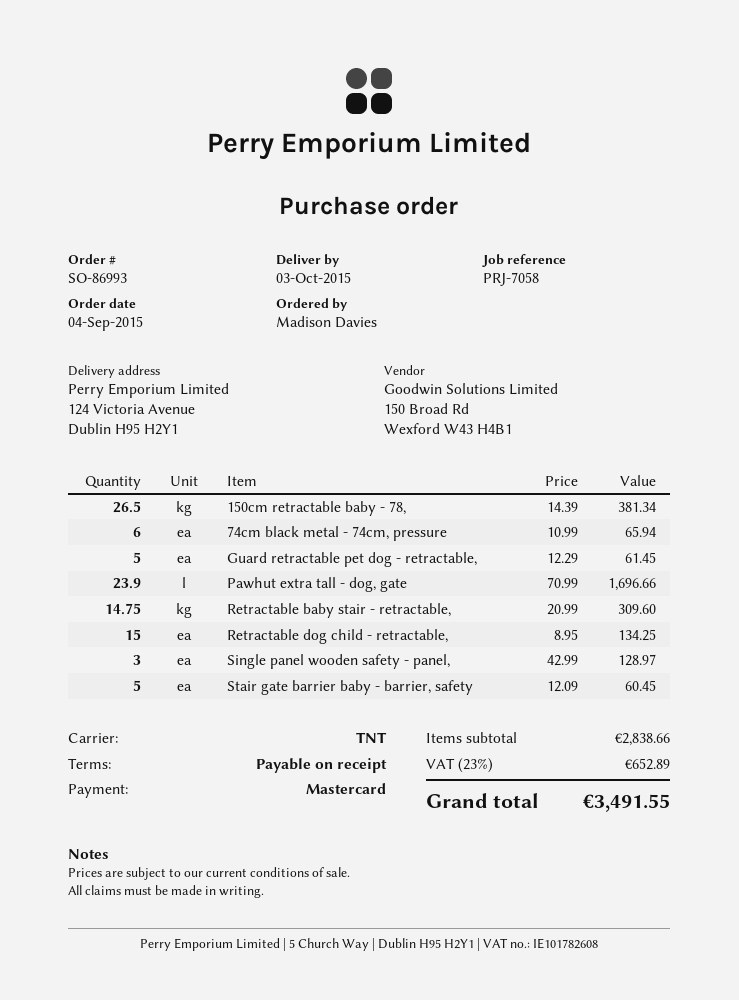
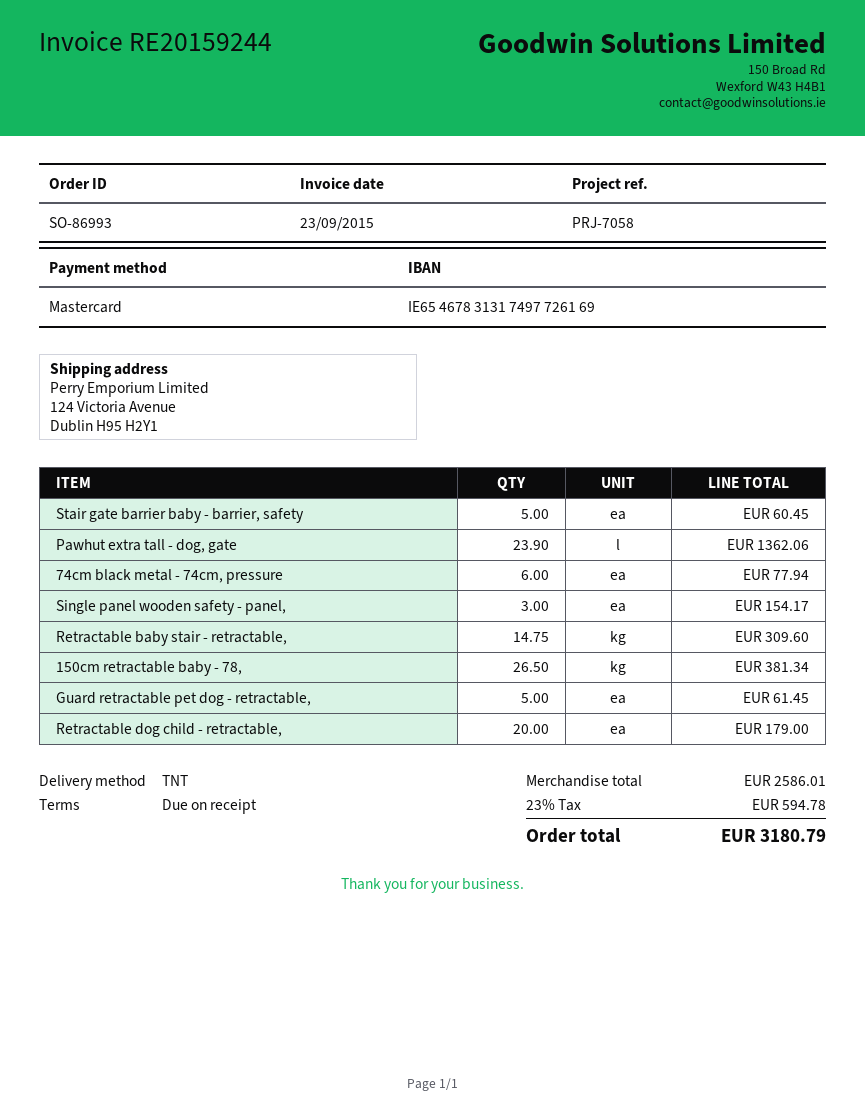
74cm black metal - 74cm, pressure: 6 for 65.94 -> 6 for 77.94
Pawhut extra tall - dog, gate: 23.9 for 1696.66 -> 23.9 for 1362.06
Retractable dog child - retractable,: 15 for 134.25 -> 20 for 179.00
Single panel wooden safety - panel,: 3 for 128.97 -> 3 for 154.17
subtotal: 2838.66 -> 2586.01
tax: 23% = 652.89 -> 23% = 594.78
total: 3491.55 -> 3180.79

